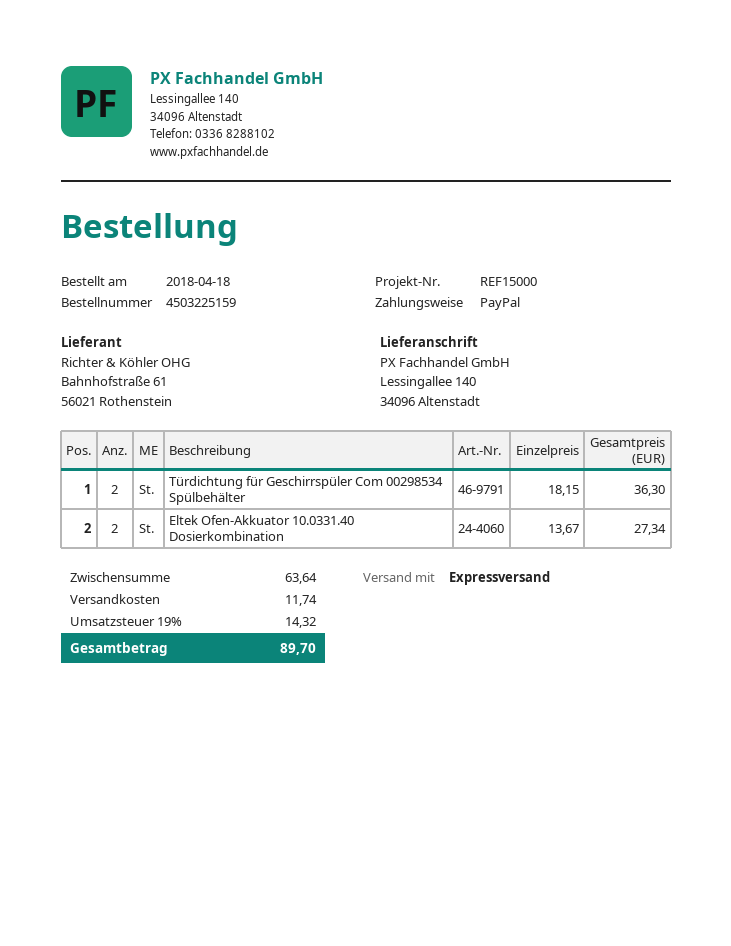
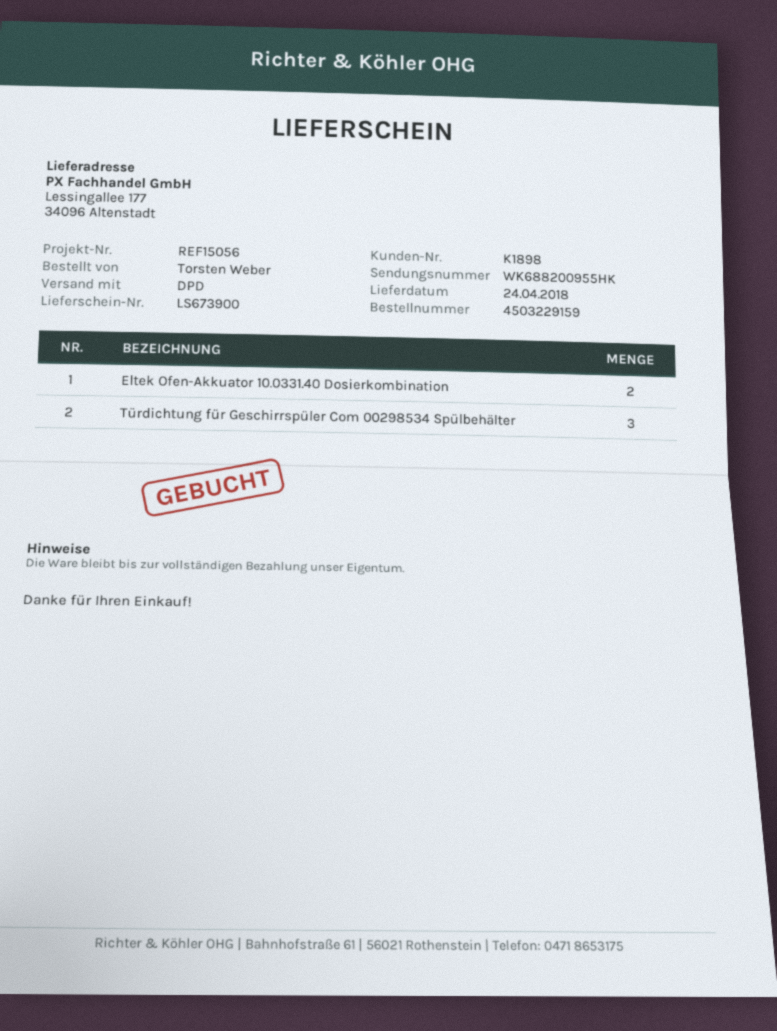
order number: 4503225159 -> 4503229159
reference: REF15000 -> REF15056
shipping method: express -> DPD
ship to: Lessingallee 140, 34096 Altenstadt -> Lessingallee 177, 34096 Altenstadt
Türdichtung für Geschirrspüler Com 00298534 Spülbehälter: 2 -> 3

